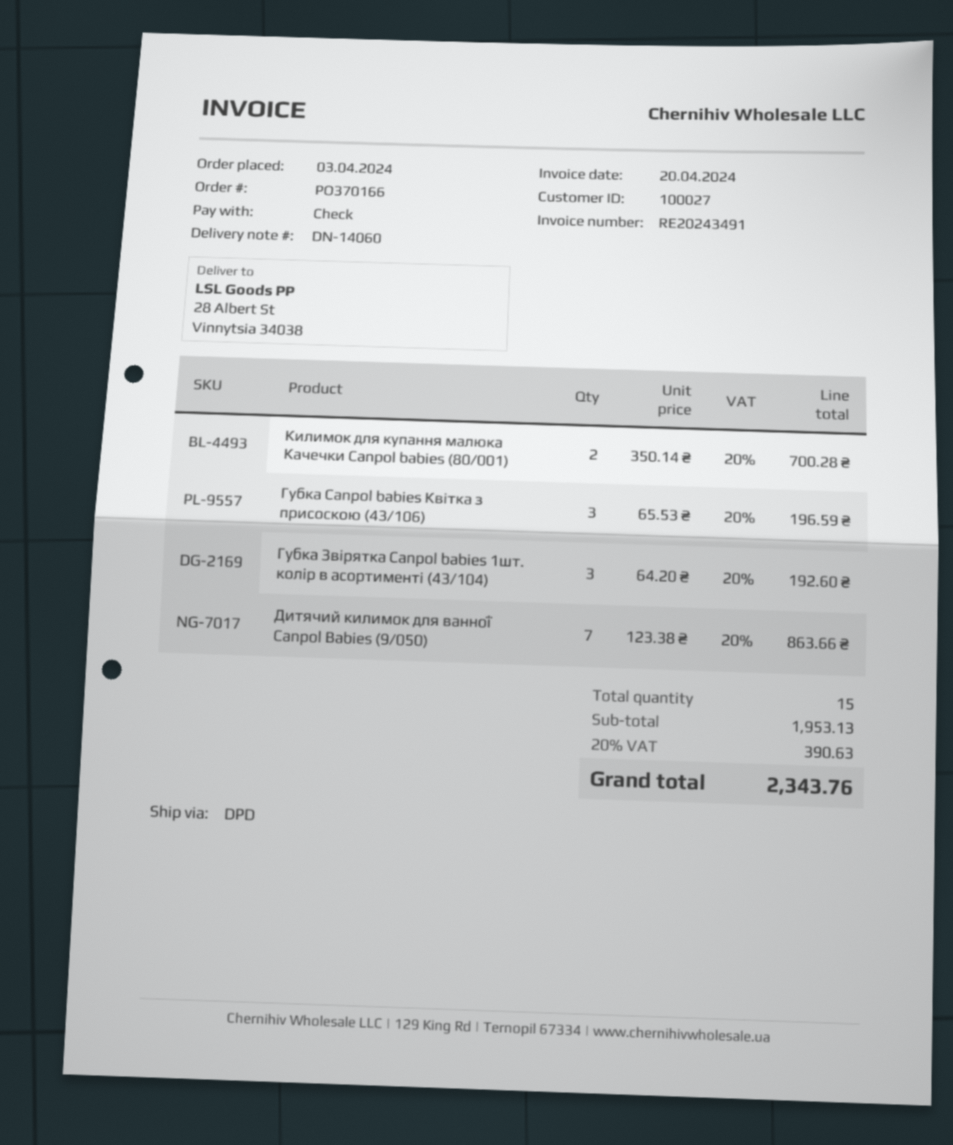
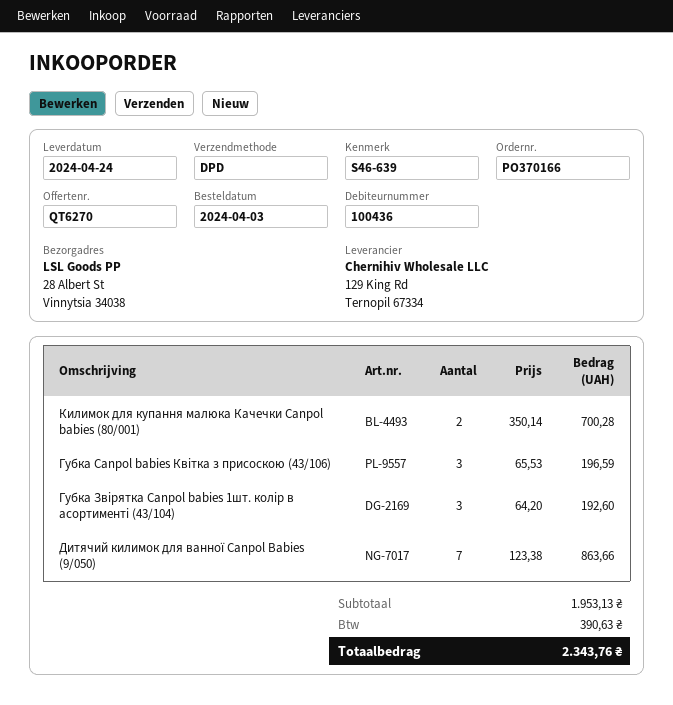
customer number: 100027 -> 100436

